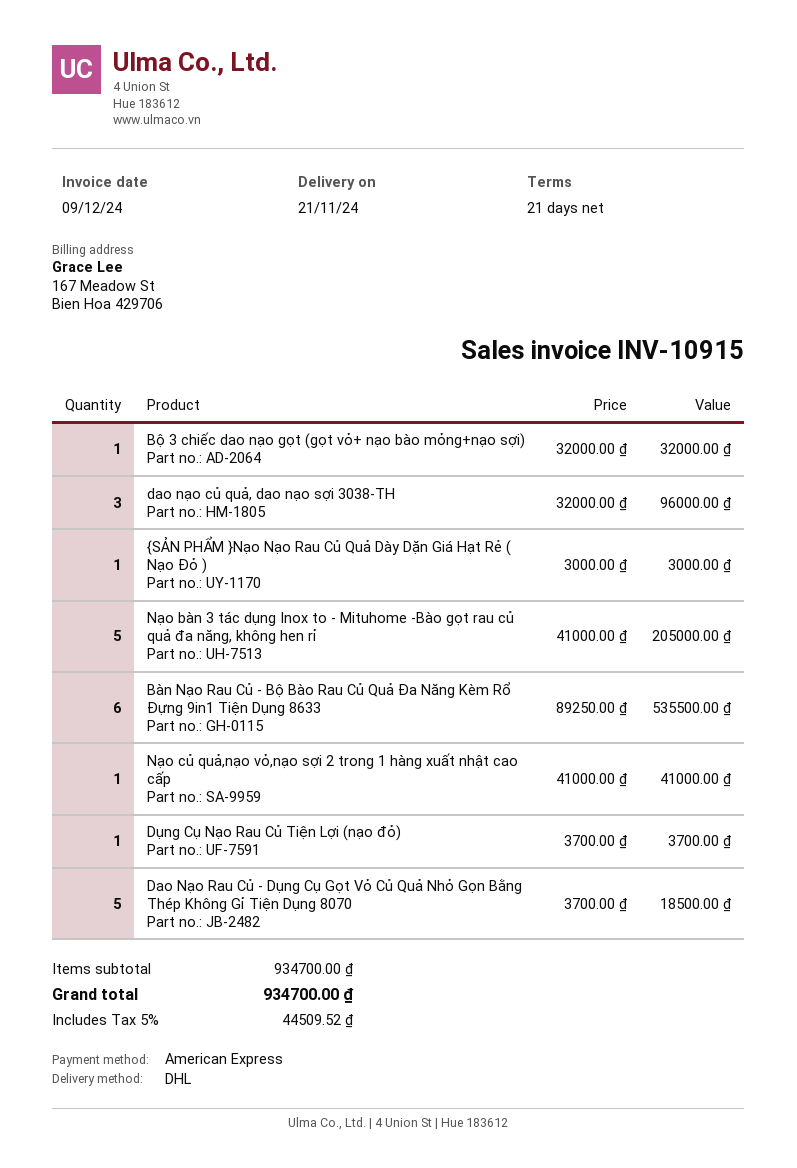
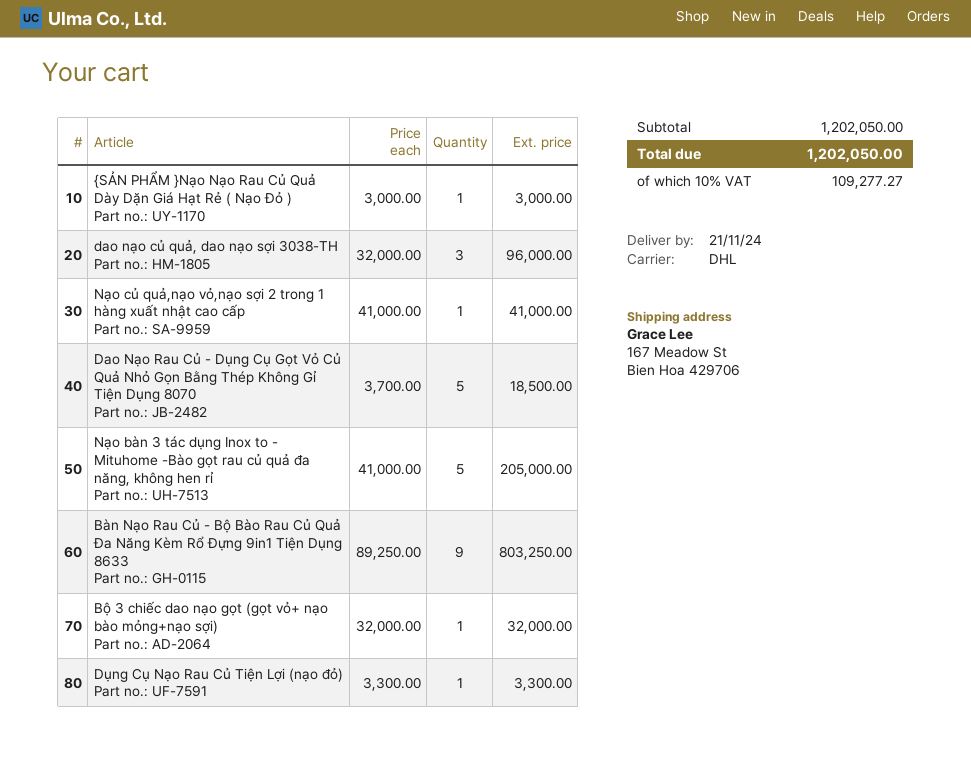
Bàn Nạo Rau Củ - Bộ Bào Rau Củ Quả Đa Năng Kèm Rổ Đựng 9in1 Tiện Dụng 8633: 6 x 89250.00 = 535500.00 -> 9 x 89250.00 = 803250.00
Dụng Cụ Nạo Rau Củ Tiện Lợi (nạo đỏ): 1 x 3700.00 = 3700.00 -> 1 x 3300.00 = 3300.00
subtotal: 934700.00 -> 1202050.00
tax: 5% = 44509.52 -> 10% = 109277.27
total: 934700.00 -> 1202050.00

